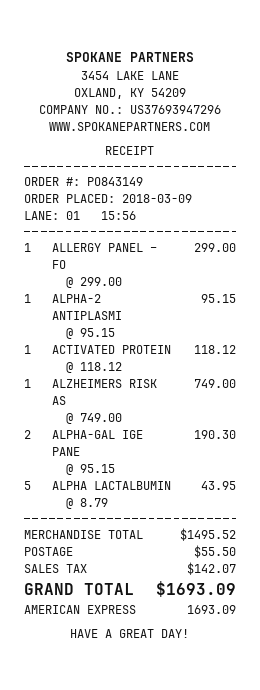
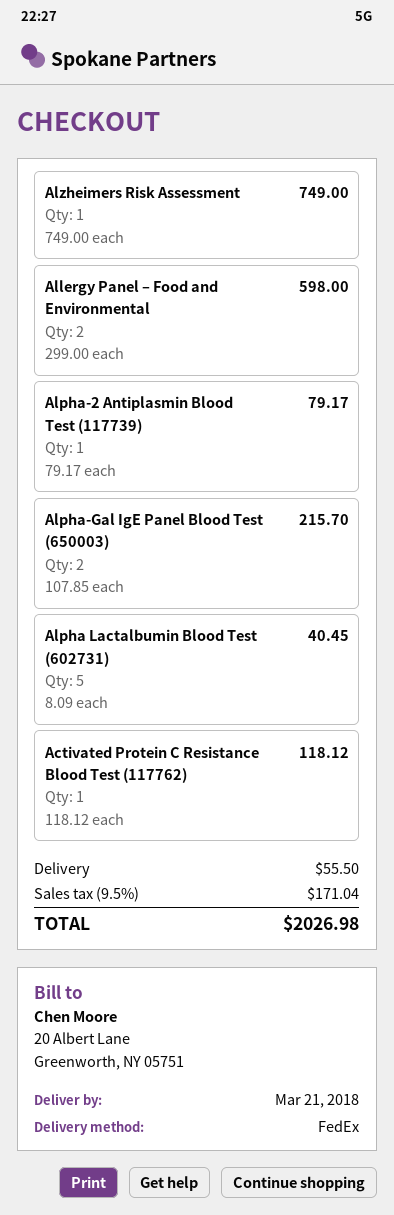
ALLERGY PANEL – FO: 1 x 299.00 = 299.00 -> 2 x 299.00 = 598.00
ALPHA-2 ANTIPLASMI: 1 x 95.15 = 95.15 -> 1 x 79.17 = 79.17
ALPHA-GAL IGE PANE: 2 x 95.15 = 190.30 -> 2 x 107.85 = 215.70
ALPHA LACTALBUMIN: 5 x 8.79 = 43.95 -> 5 x 8.09 = 40.45
tax: 142.07 -> 171.04
total: 1693.09 -> 2026.98

